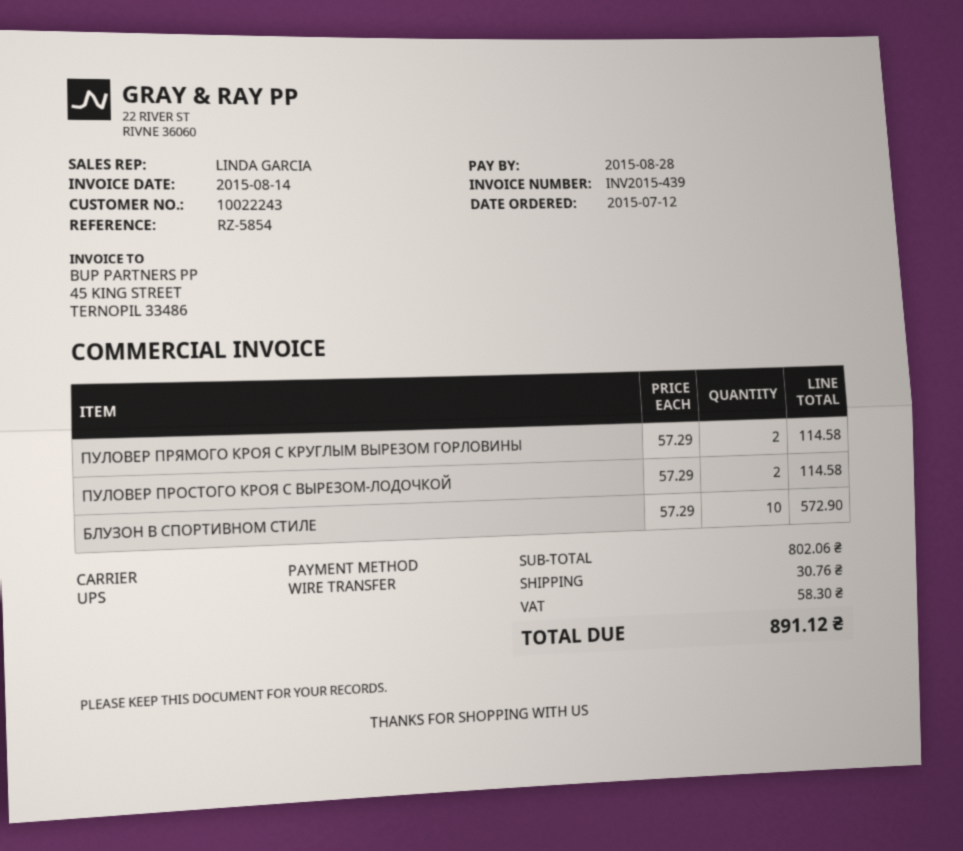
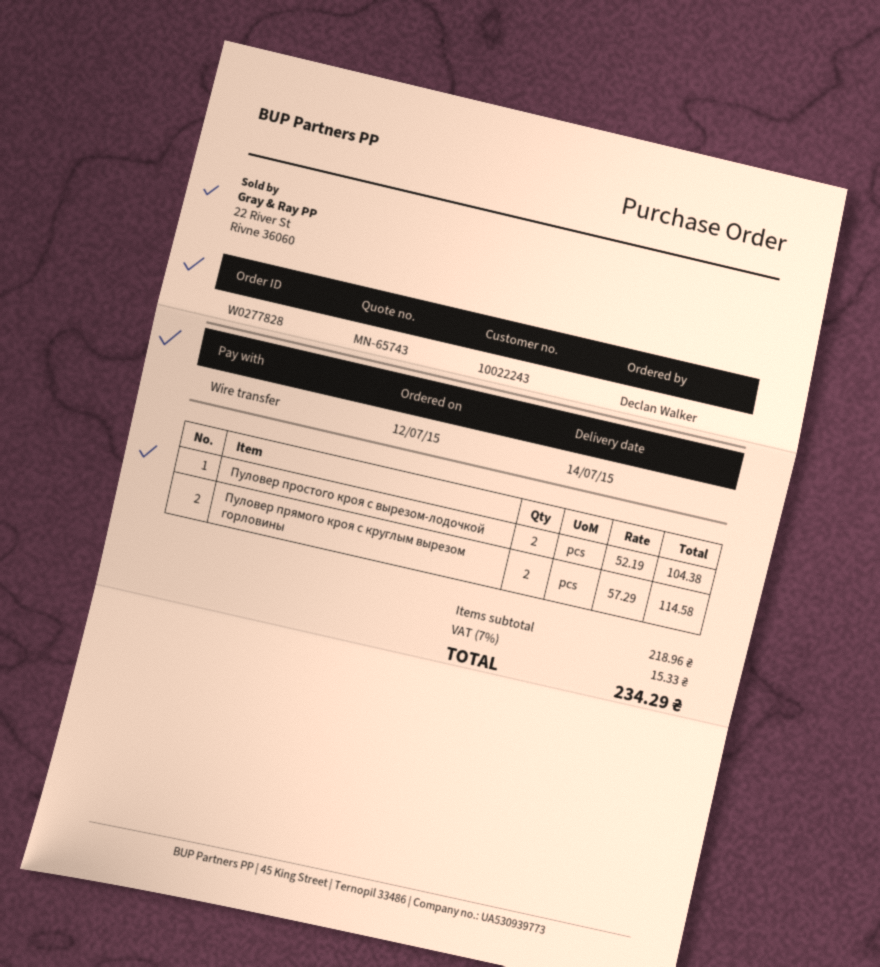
ПУЛОВЕР ПРОСТОГО КРОЯ С ВЫРЕЗОМ-ЛОДОЧКОЙ: 2 x 57.29 = 114.58 -> 2 x 52.19 = 104.38
БЛУЗОН В СПОРТИВНОМ СТИЛЕ: 10 x 57.29 = 572.90 -> none
subtotal: 802.06 -> 218.96
shipping: 30.76 -> none
tax: 58.30 -> 15.33
total: 891.12 -> 234.29

